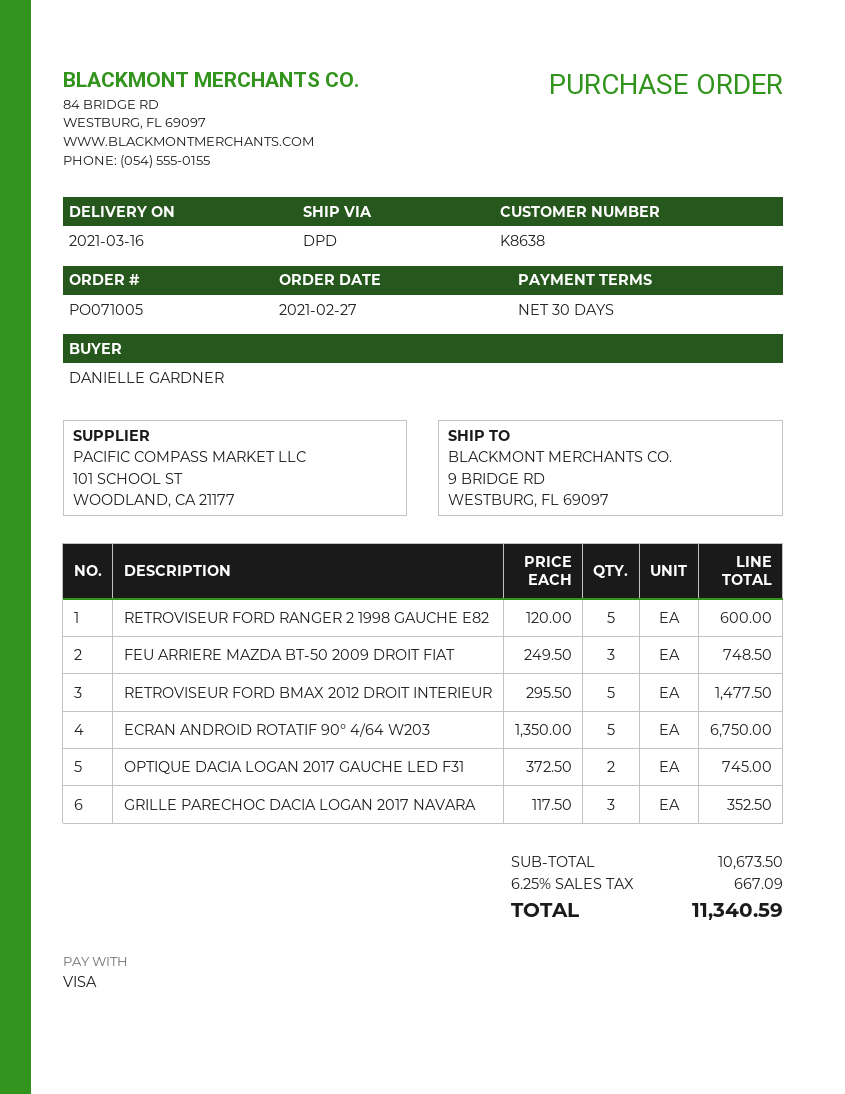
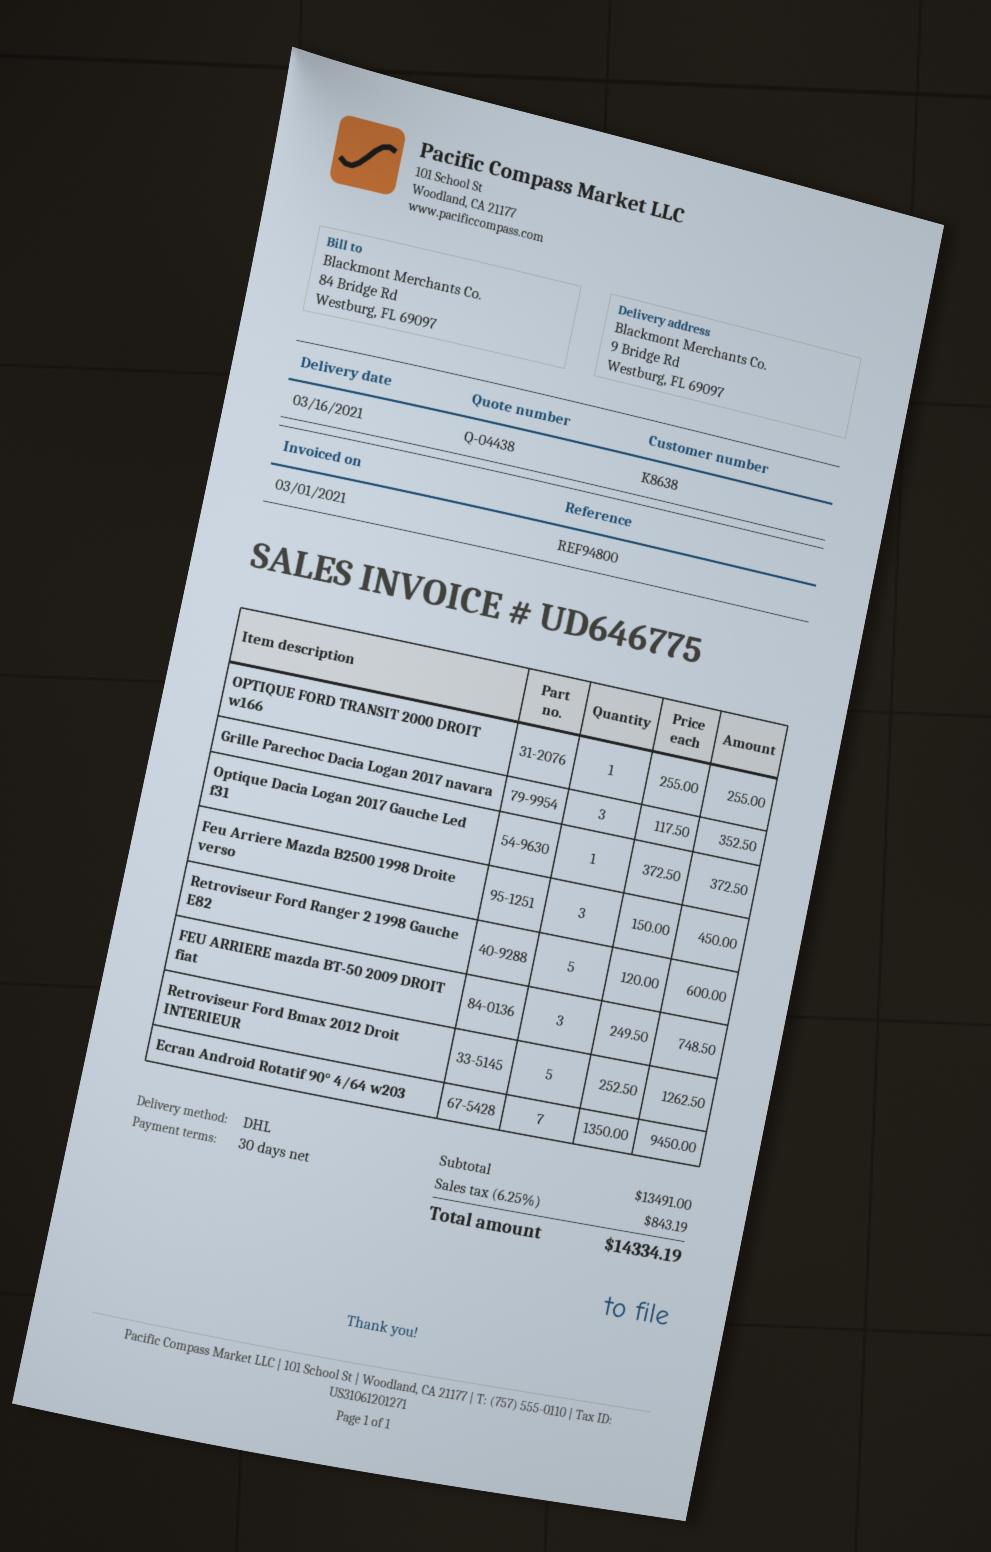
shipping method: DPD -> DHL
RETROVISEUR FORD BMAX 2012 DROIT INTERIEUR: 5 x 295.50 = 1477.50 -> 5 x 252.50 = 1262.50
ECRAN ANDROID ROTATIF 90° 4/64 W203: 5 x 1350.00 = 6750.00 -> 7 x 1350.00 = 9450.00
OPTIQUE DACIA LOGAN 2017 GAUCHE LED F31: 2 x 372.50 = 745.00 -> 1 x 372.50 = 372.50
OPTIQUE FORD TRANSIT 2000 DROIT w166: none -> 1 x 255.00 = 255.00
Feu Arriere Mazda B2500 1998 Droite verso: none -> 3 x 150.00 = 450.00
subtotal: 10673.50 -> 13491.00
tax: 6.25% = 667.09 -> 6.25% = 843.19
total: 11340.59 -> 14334.19

